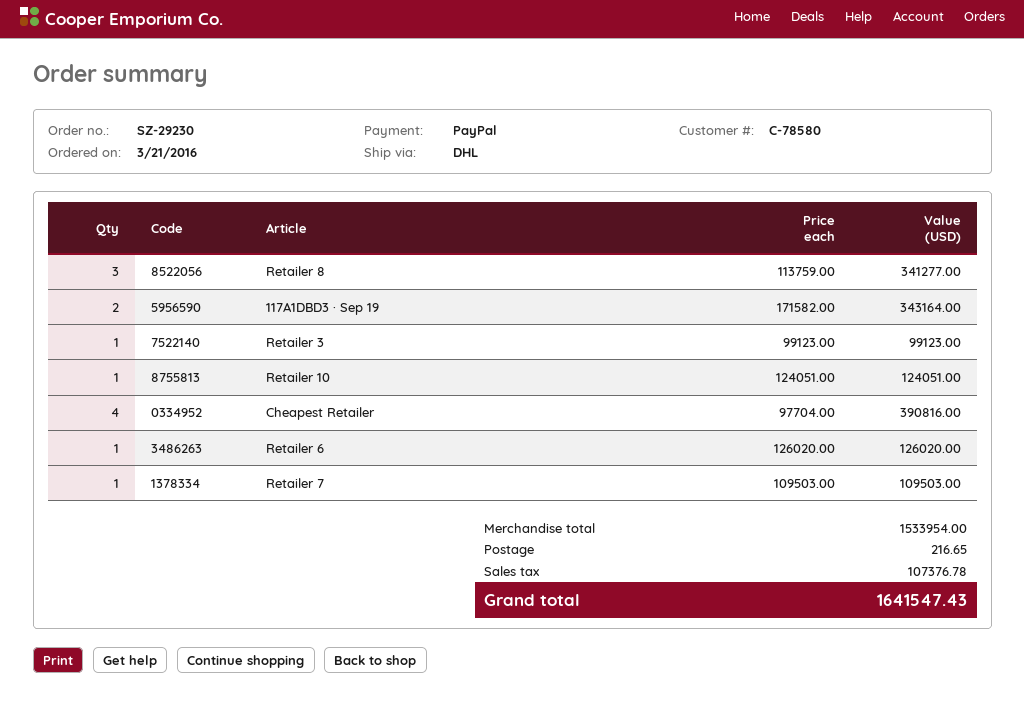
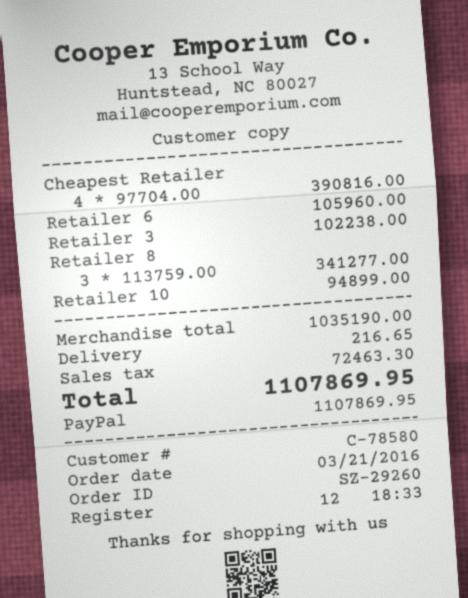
order number: SZ-29230 -> SZ-29260
117A1DBD3 · Sep 19: 2 x 171582.00 = 343164.00 -> none
Retailer 3: 1 x 99123.00 = 99123.00 -> 1 x 102238.00 = 102238.00
Retailer 10: 1 x 124051.00 = 124051.00 -> 1 x 94899.00 = 94899.00
Retailer 6: 1 x 126020.00 = 126020.00 -> 1 x 105960.00 = 105960.00
Retailer 7: 1 x 109503.00 = 109503.00 -> none
subtotal: 1533954.00 -> 1035190.00
tax: 107376.78 -> 72463.30
total: 1641547.43 -> 1107869.95

